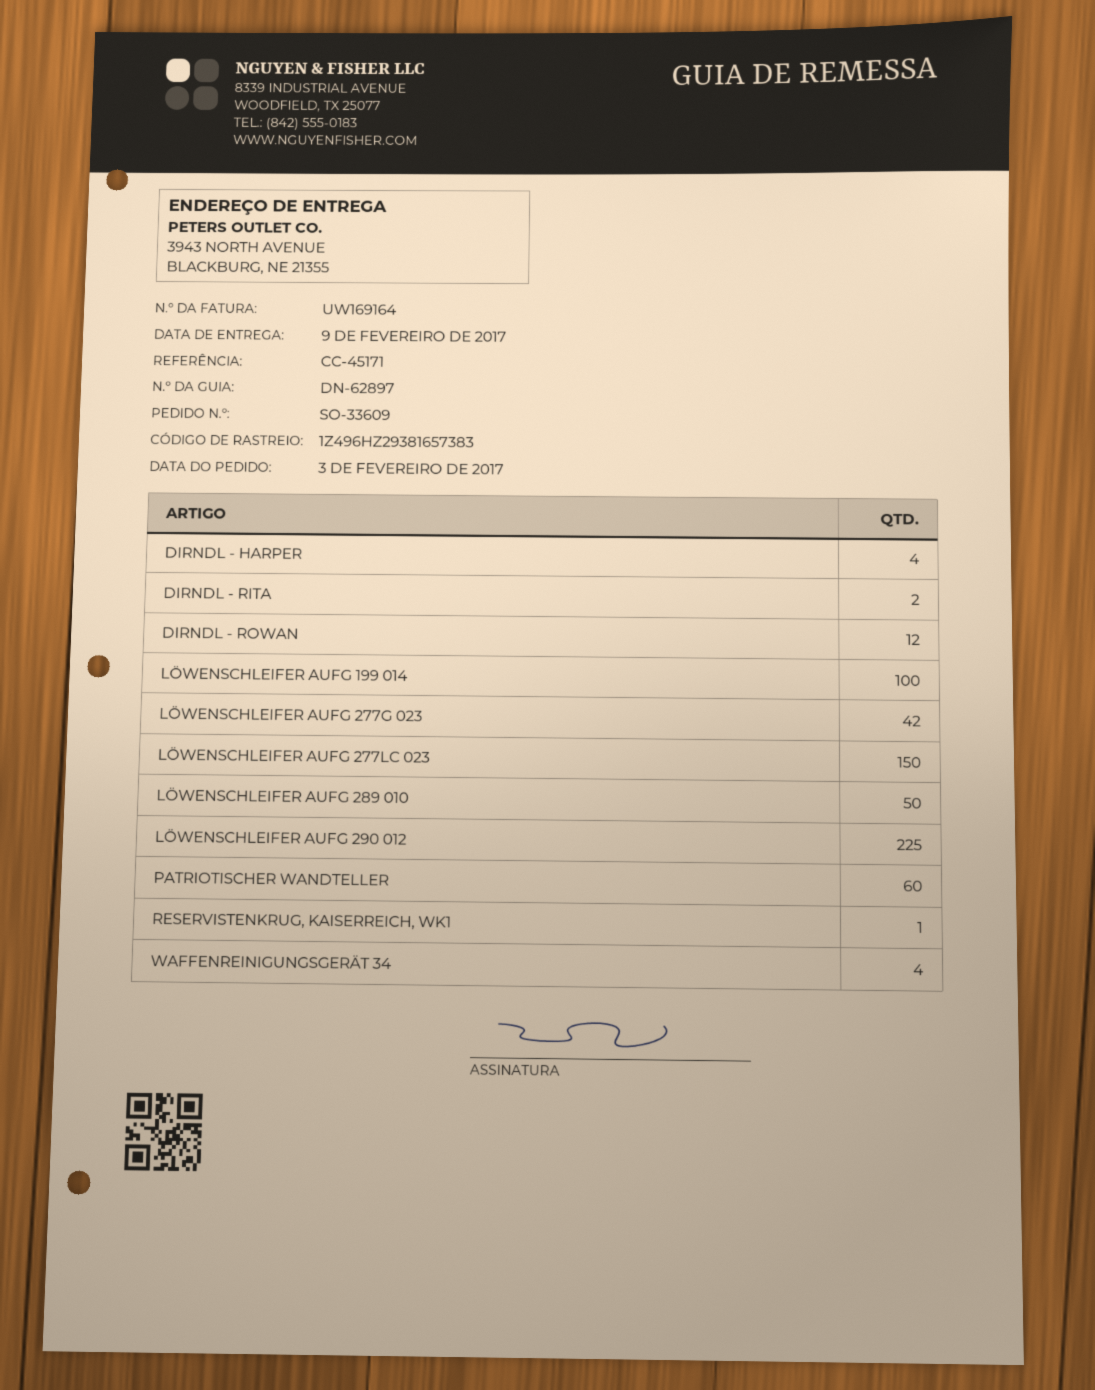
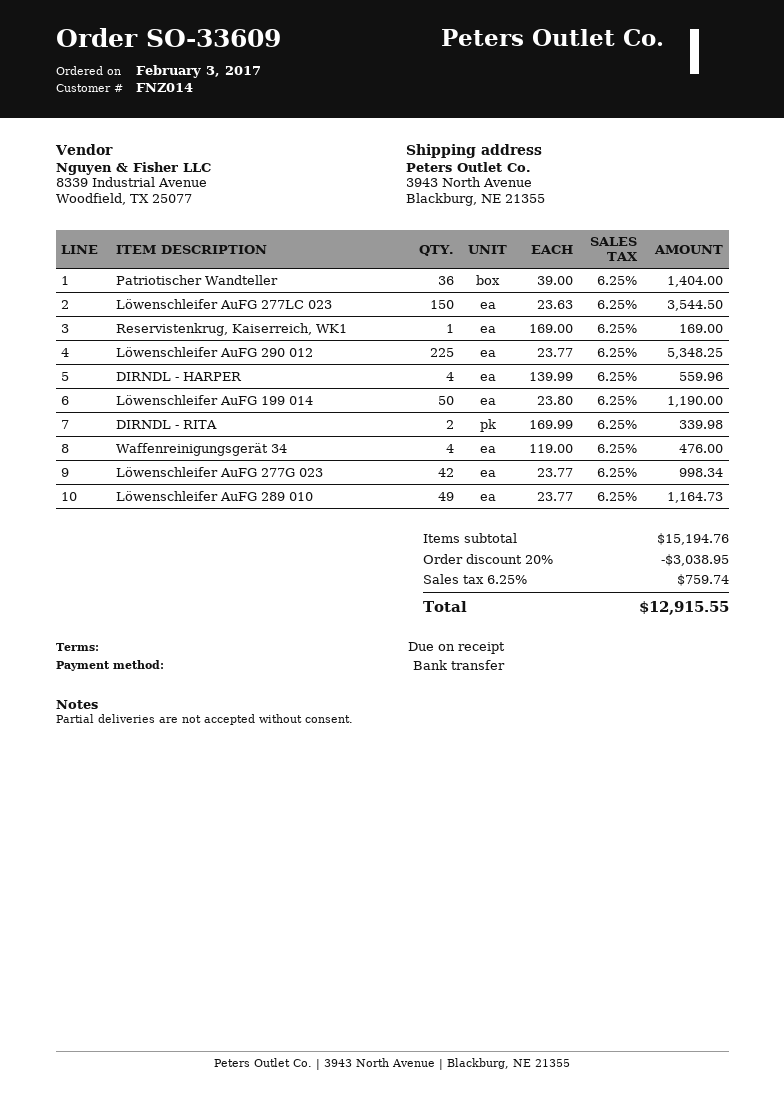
DIRNDL - ROWAN: 12 -> none
LÖWENSCHLEIFER AUFG 199 014: 100 -> 50
LÖWENSCHLEIFER AUFG 289 010: 50 -> 49
PATRIOTISCHER WANDTELLER: 60 -> 36

